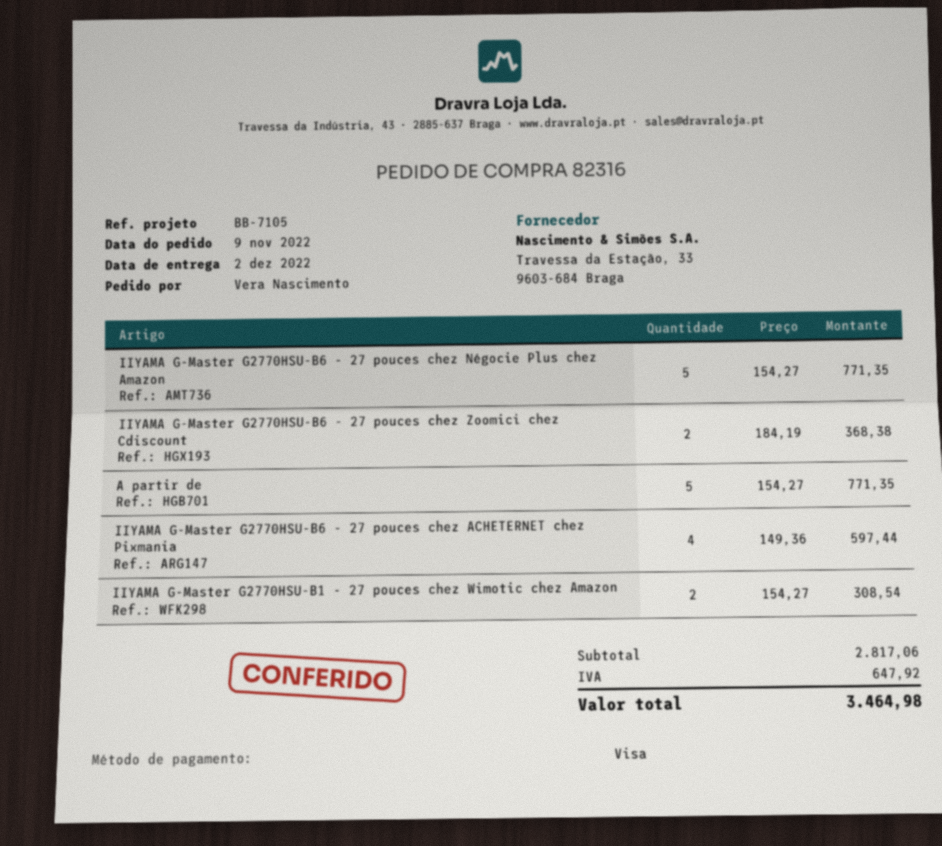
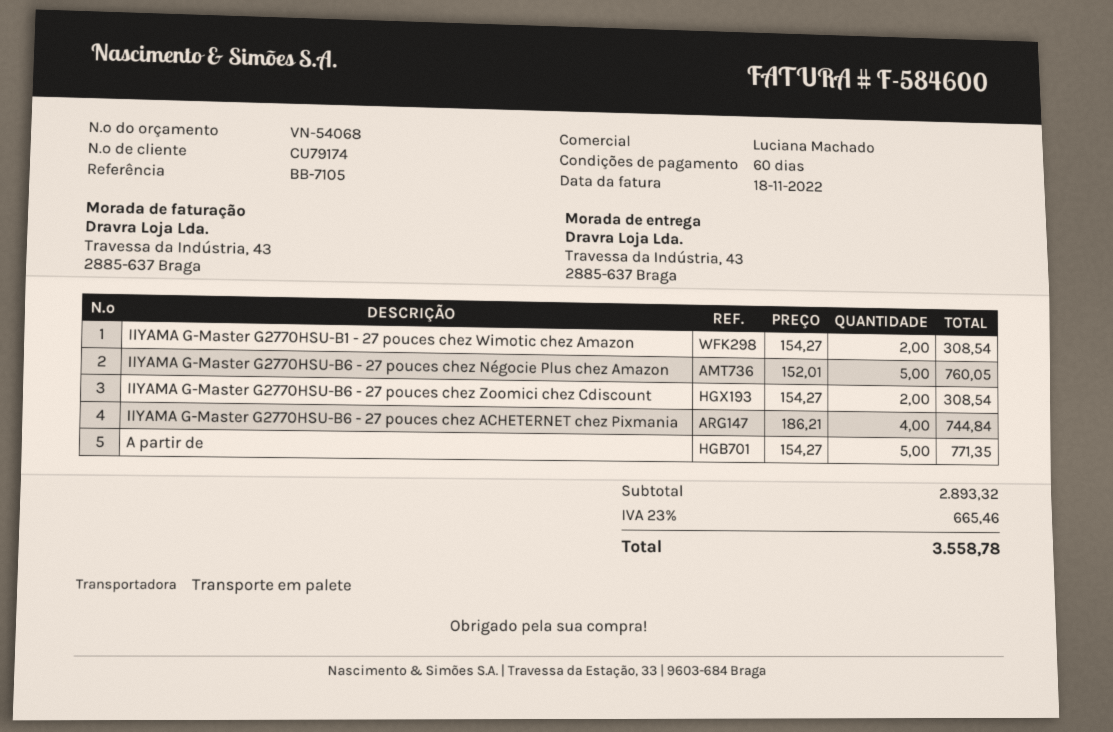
IIYAMA G-Master G2770HSU-B6 - 27 pouces chez Négocie Plus chez Amazon: 5 x 154.27 = 771.35 -> 5 x 152.01 = 760.05
IIYAMA G-Master G2770HSU-B6 - 27 pouces chez Zoomici chez Cdiscount: 2 x 184.19 = 368.38 -> 2 x 154.27 = 308.54
IIYAMA G-Master G2770HSU-B6 - 27 pouces chez ACHETERNET chez Pixmania: 4 x 149.36 = 597.44 -> 4 x 186.21 = 744.84
subtotal: 2817.06 -> 2893.32
tax: 647.92 -> 665.46
total: 3464.98 -> 3558.78

